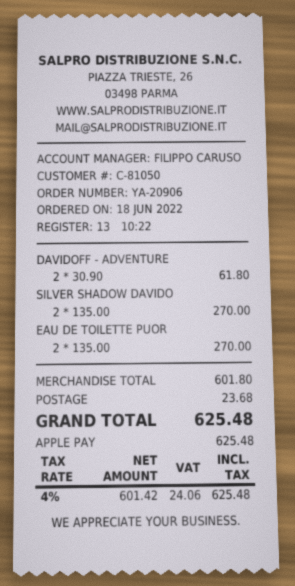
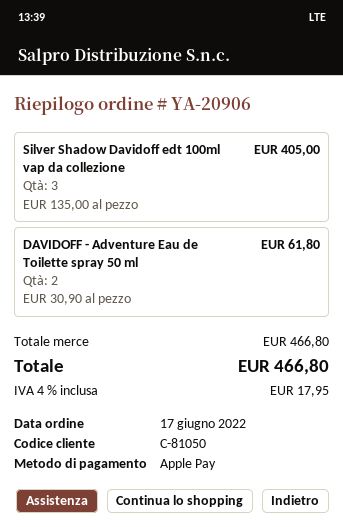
order date: 2022-06-18 -> 2022-06-17
SILVER SHADOW DAVIDO: 2 x 135.00 = 270.00 -> 3 x 135.00 = 405.00
EAU DE TOILETTE PUOR: 2 x 135.00 = 270.00 -> none
subtotal: 601.80 -> 466.80
shipping: 23.68 -> none
tax: 4% = 24.06 -> 4% = 17.95
total: 625.48 -> 466.80

